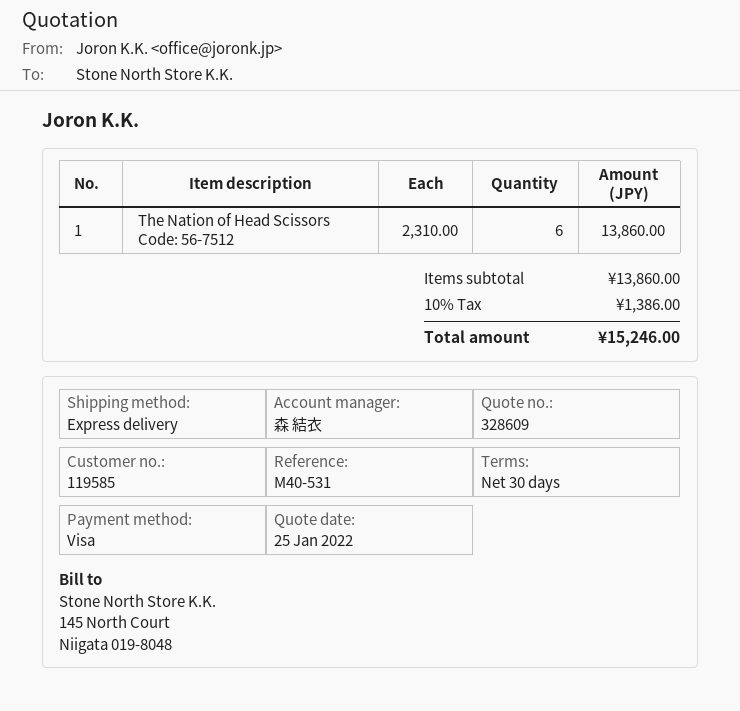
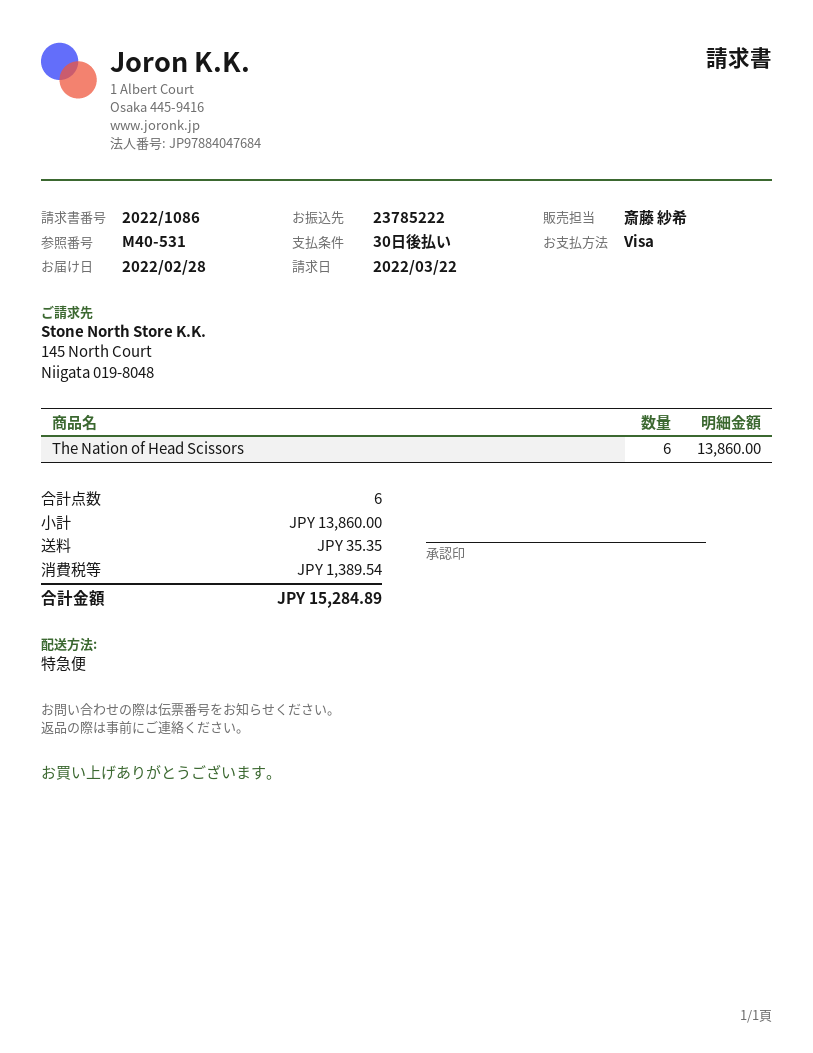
sales rep: 森 結衣 -> 斎藤 紗希
shipping: none -> 35.35
tax: 1386.00 -> 1389.54
total: 15246.00 -> 15284.89

